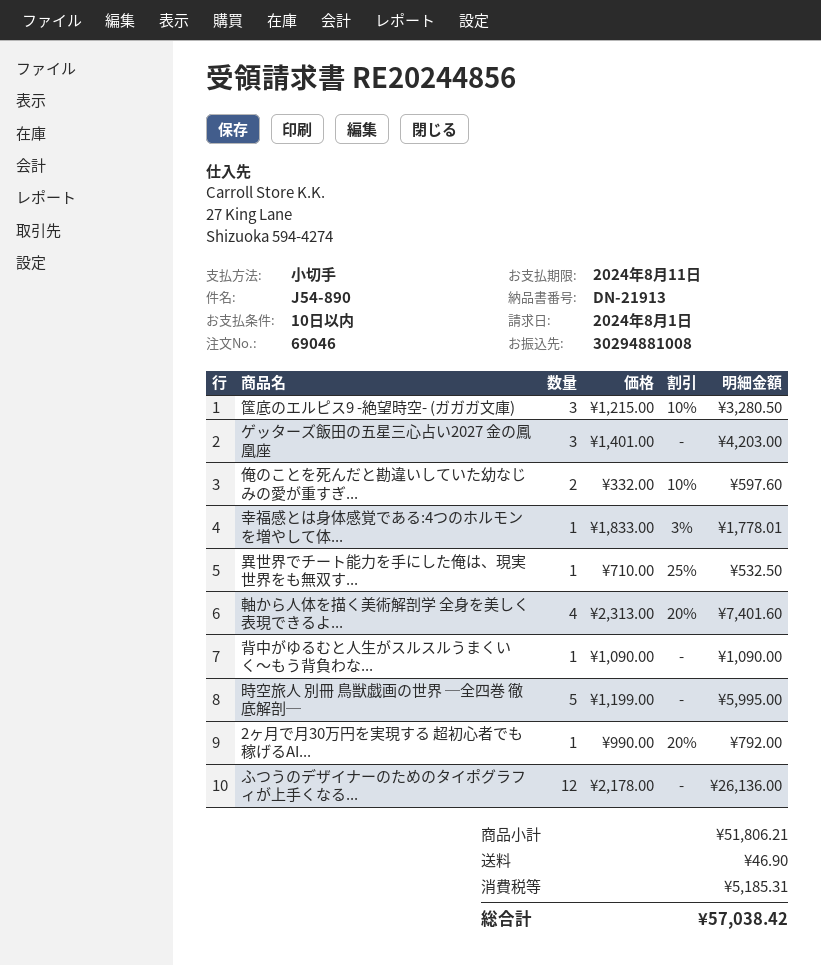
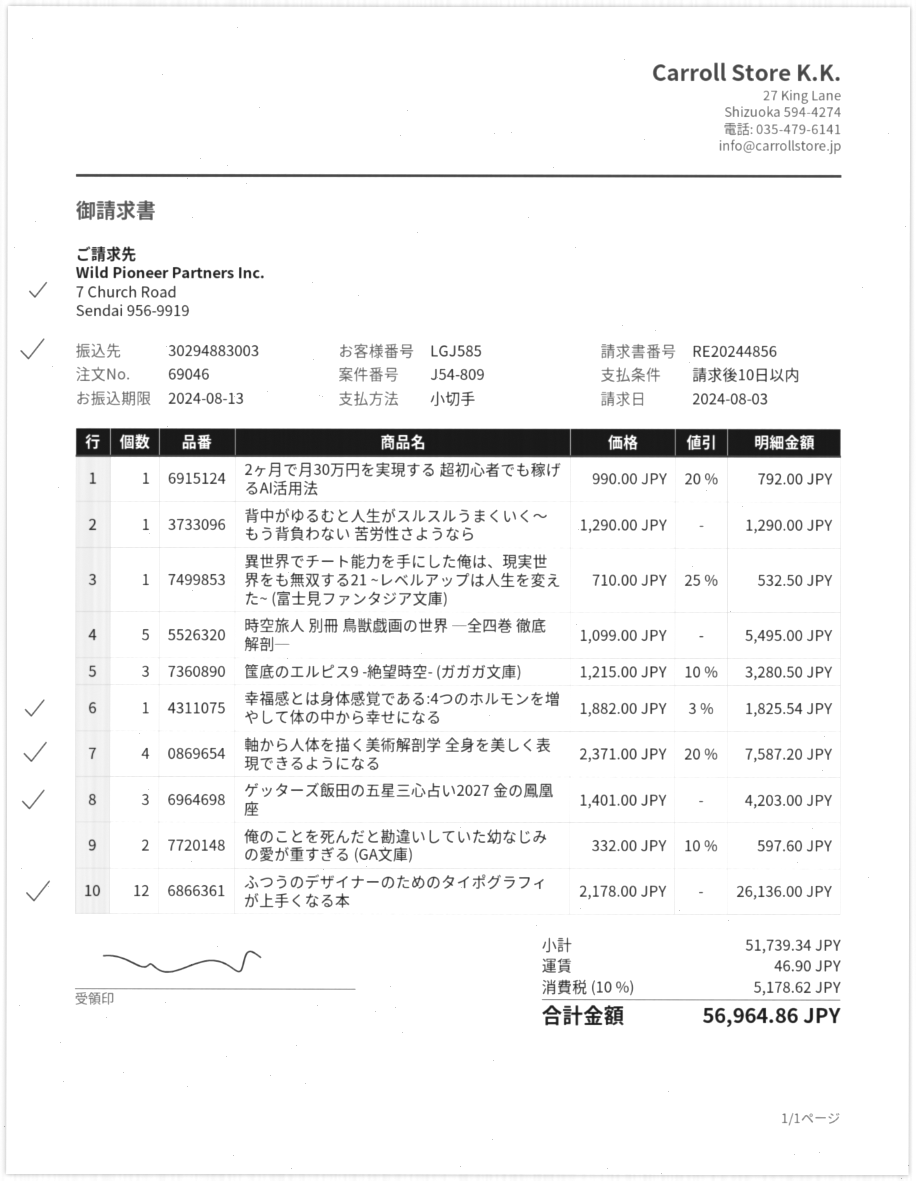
invoice date: 2024-08-01 -> 2024-08-03
due date: 2024-08-11 -> 2024-08-13
reference: J54-890 -> J54-809
bank account: 30294881008 -> 30294883003
幸福感とは身体感覚である:4つのホルモンを増やして体...: 1 x 1833.00 - 3% = 1778.01 -> 1 x 1882.00 - 3% = 1825.54
軸から人体を描く美術解剖学 全身を美しく表現できるよ...: 4 x 2313.00 - 20% = 7401.60 -> 4 x 2371.00 - 20% = 7587.20
背中がゆるむと人生がスルスルうまくいく〜もう背負わな...: 1 x 1090.00 = 1090.00 -> 1 x 1290.00 = 1290.00
時空旅人 別冊 鳥獣戯画の世界 ─全四巻 徹底解剖─: 5 x 1199.00 = 5995.00 -> 5 x 1099.00 = 5495.00
subtotal: 51806.21 -> 51739.34
tax: 5185.31 -> 5178.62
total: 57038.42 -> 56964.86

